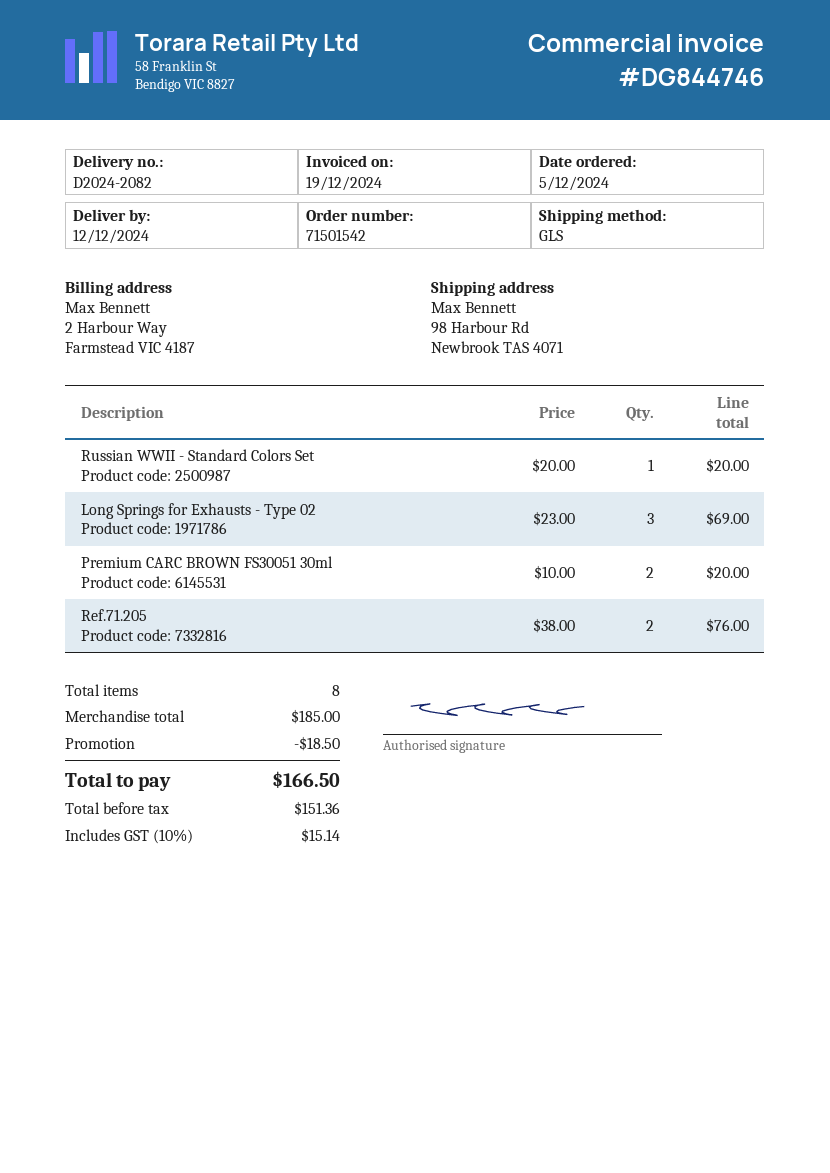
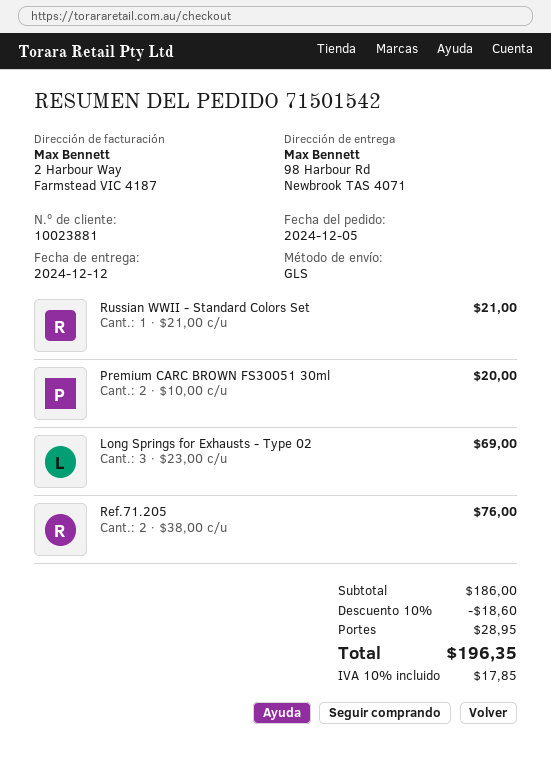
Russian WWII - Standard Colors Set: 1 x 20.00 = 20.00 -> 1 x 21.00 = 21.00
subtotal: 185.00 -> 186.00
discount: 18.50 -> 18.60
shipping: none -> 28.95
tax: 10% = 15.14 -> 10% = 17.85
total: 166.50 -> 196.35

